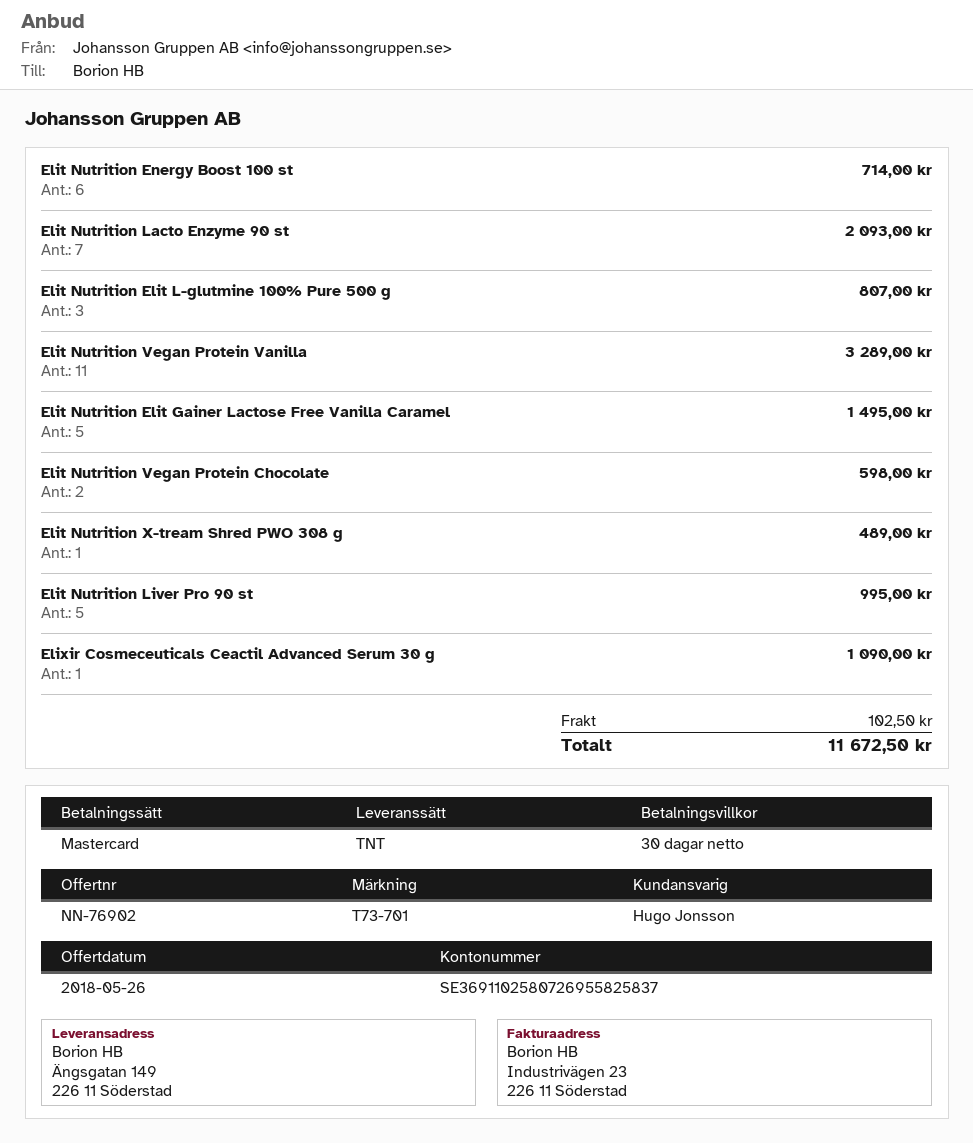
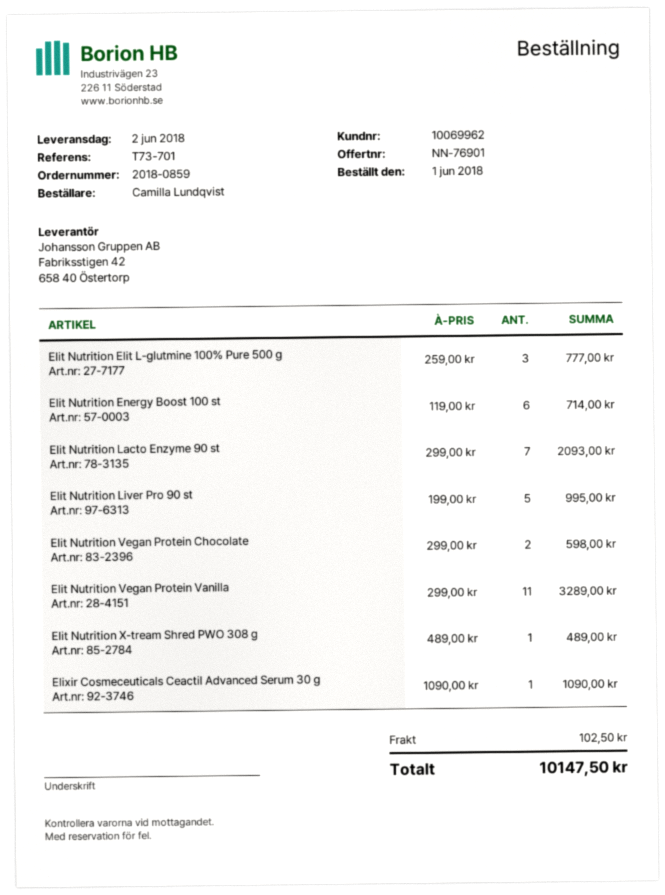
quote number: NN-76902 -> NN-76901
Elit Nutrition Elit L-glutmine 100% Pure 500 g: 3 for 807.00 -> 3 for 777.00
Elit Nutrition Elit Gainer Lactose Free Vanilla Caramel: 5 for 1495.00 -> none
total: 11672.50 -> 10147.50

